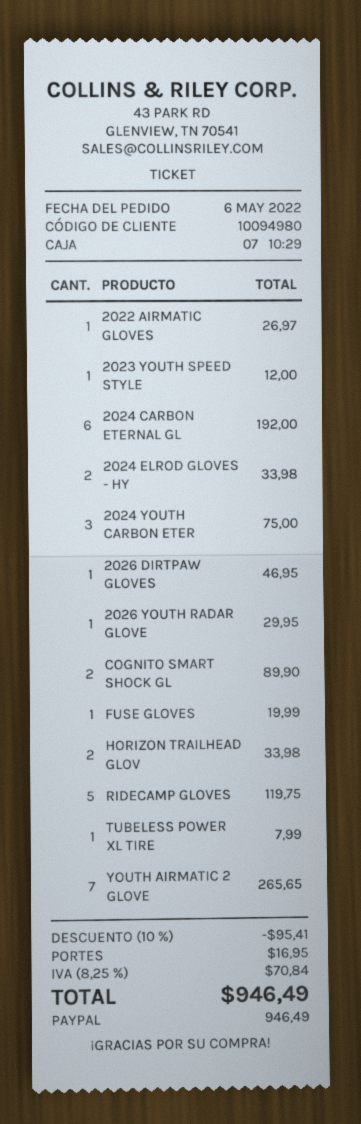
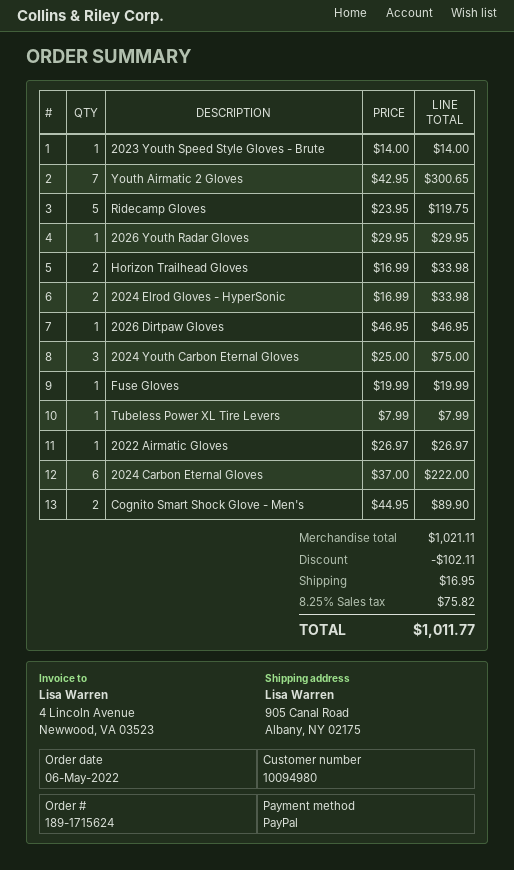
2023 YOUTH SPEED STYLE: 1 for 12.00 -> 1 for 14.00
2024 CARBON ETERNAL GL: 6 for 192.00 -> 6 for 222.00
YOUTH AIRMATIC 2 GLOVE: 7 for 265.65 -> 7 for 300.65
discount: 95.41 -> 102.11
tax: 8.25% = 70.84 -> 8.25% = 75.82
total: 946.49 -> 1011.77

